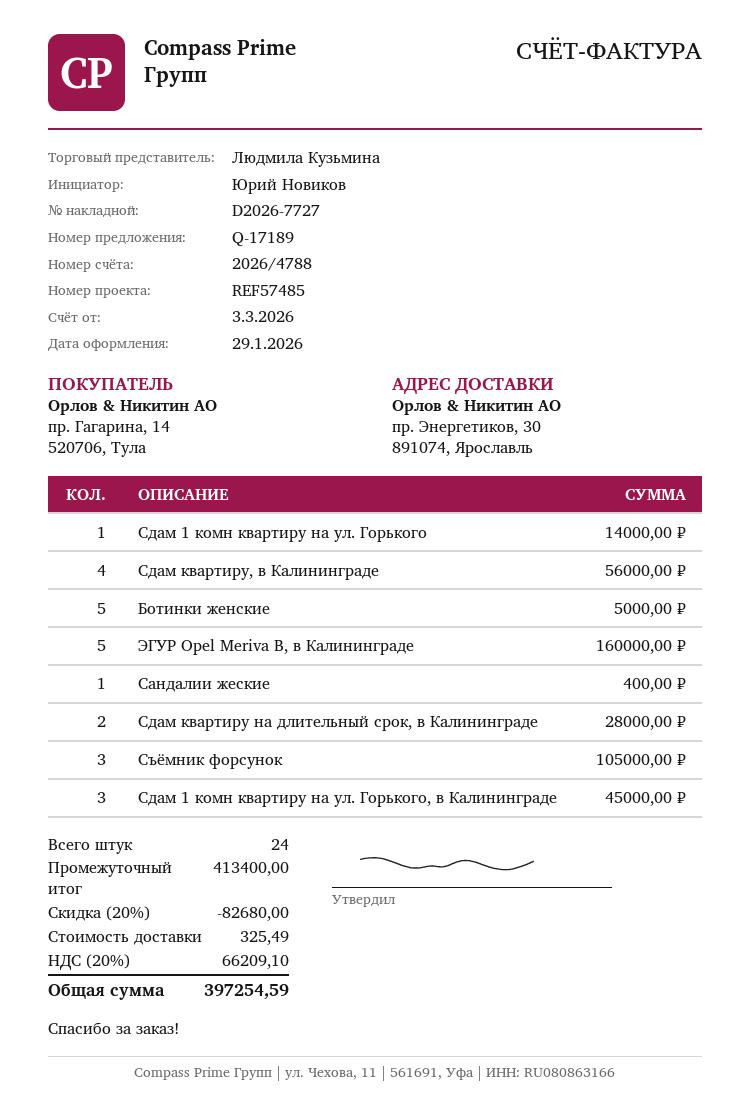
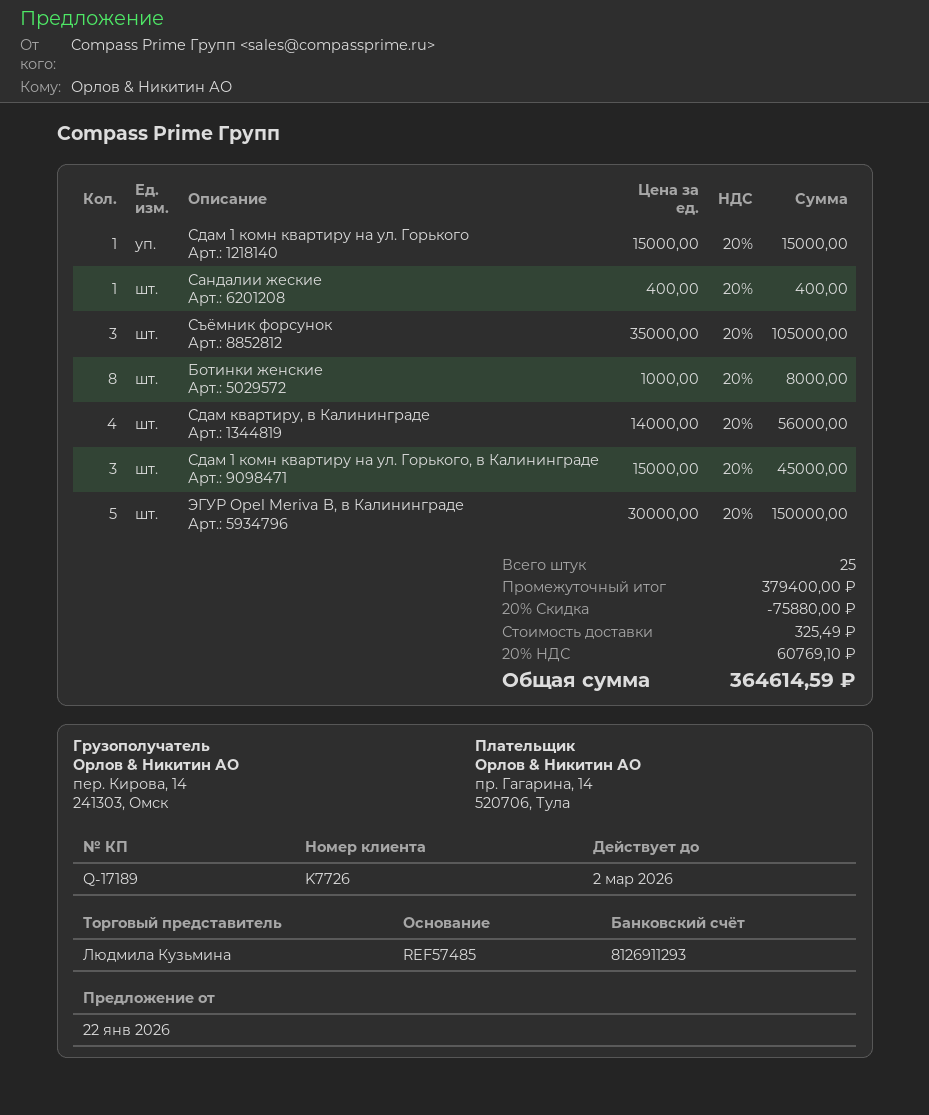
ship to: пр. Энергетиков, 30, 891074, Ярославль -> пер. Кирова, 14, 241303, Омск
Сдам 1 комн квартиру на ул. Горького: 1 for 14000.00 -> 1 for 15000.00
Ботинки женские: 5 for 5000.00 -> 8 for 8000.00
ЭГУР Opel Meriva B, в Калининграде: 5 for 160000.00 -> 5 for 150000.00
Сдам квартиру на длительный срок, в Калининграде: 2 for 28000.00 -> none
total quantity: 24 -> 25
subtotal: 413400.00 -> 379400.00
discount: 20% = 82680.00 -> 20% = 75880.00
tax: 20% = 66209.10 -> 20% = 60769.10
total: 397254.59 -> 364614.59

